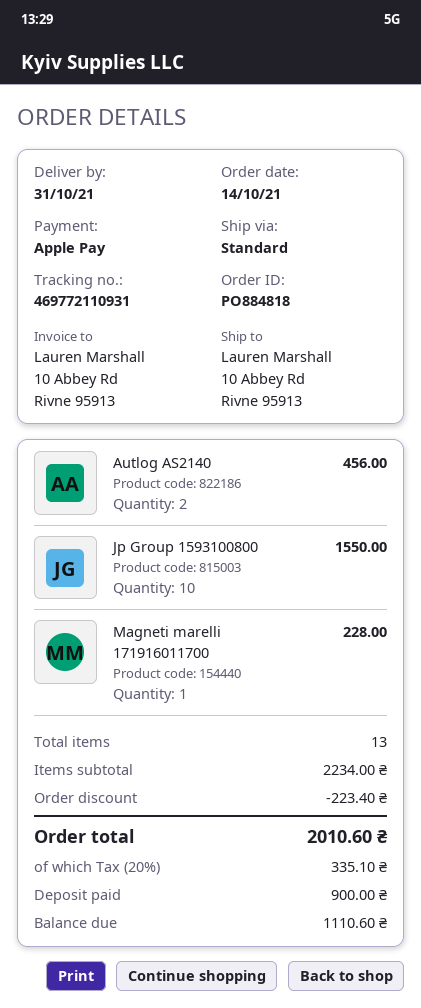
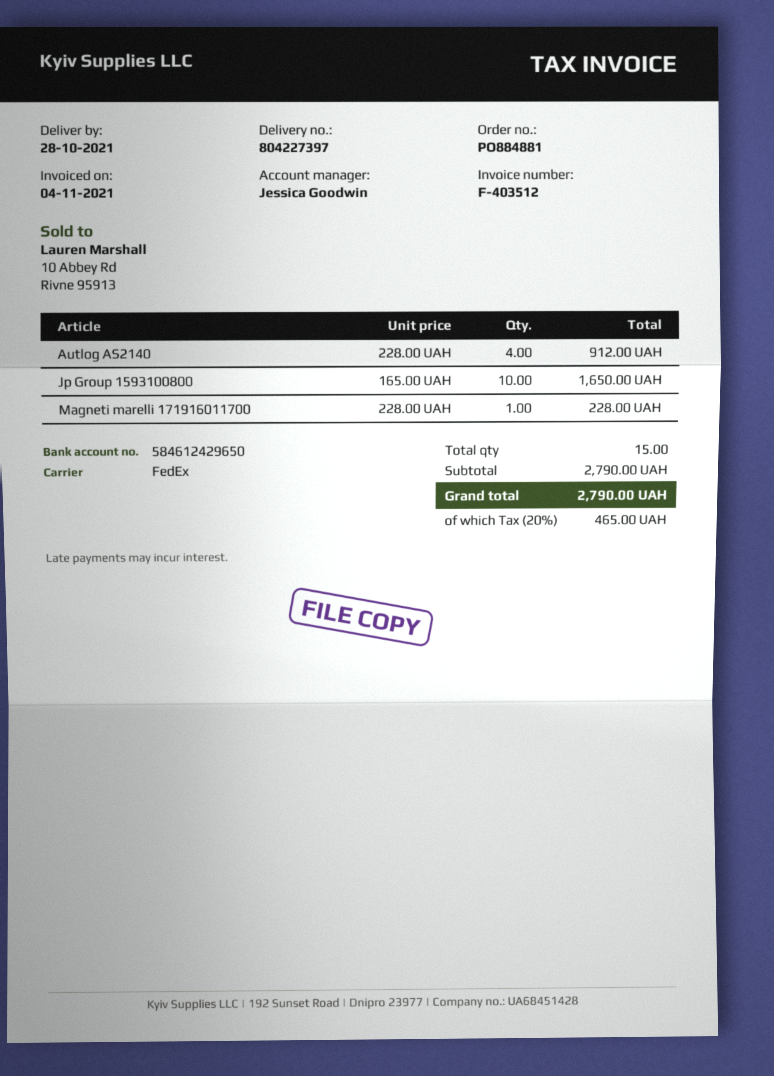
order number: PO884818 -> PO884881
delivery date: 2021-10-31 -> 2021-10-28
shipping method: standard -> FedEx
Autlog AS2140: 2 for 456.00 -> 4 for 912.00
Jp Group 1593100800: 10 for 1550.00 -> 10 for 1650.00
total quantity: 13 -> 15
subtotal: 2234.00 -> 2790.00
discount: 223.40 -> none
tax: 20% = 335.10 -> 20% = 465.00
total: 2010.60 -> 2790.00

